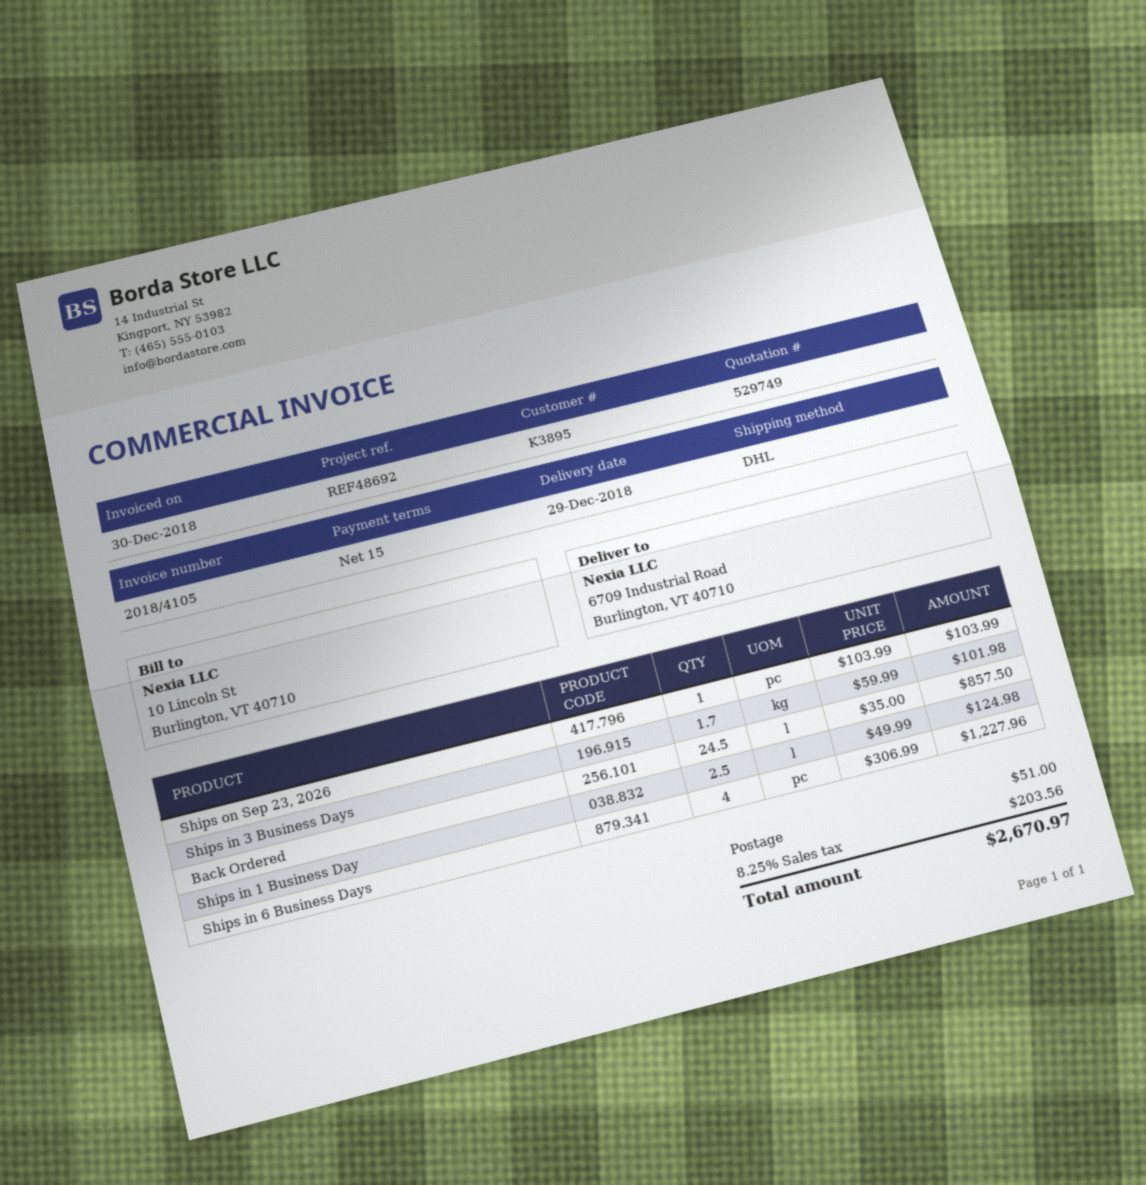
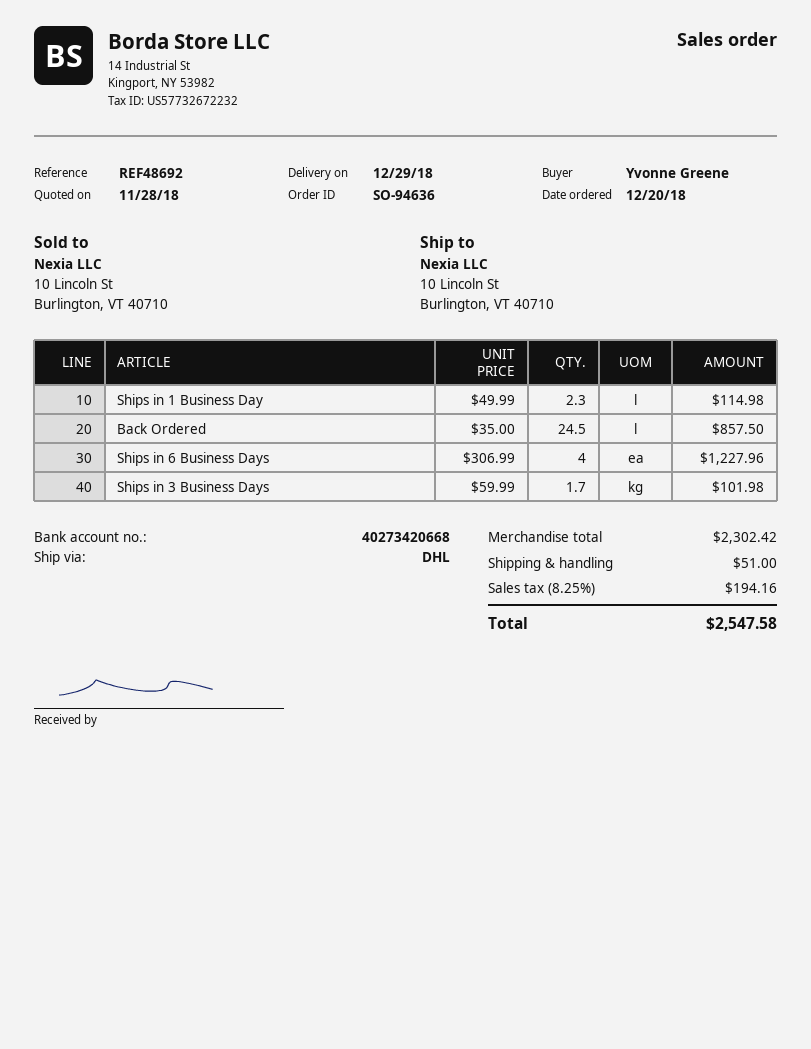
ship to: 6709 Industrial Road, Burlington, VT 40710 -> 10 Lincoln St, Burlington, VT 40710
Ships on Sep 23, 2026: 1 x 103.99 = 103.99 -> none
Ships in 1 Business Day: 2.5 x 49.99 = 124.98 -> 2.3 x 49.99 = 114.98
tax: 8.25% = 203.56 -> 8.25% = 194.16
total: 2670.97 -> 2547.58

